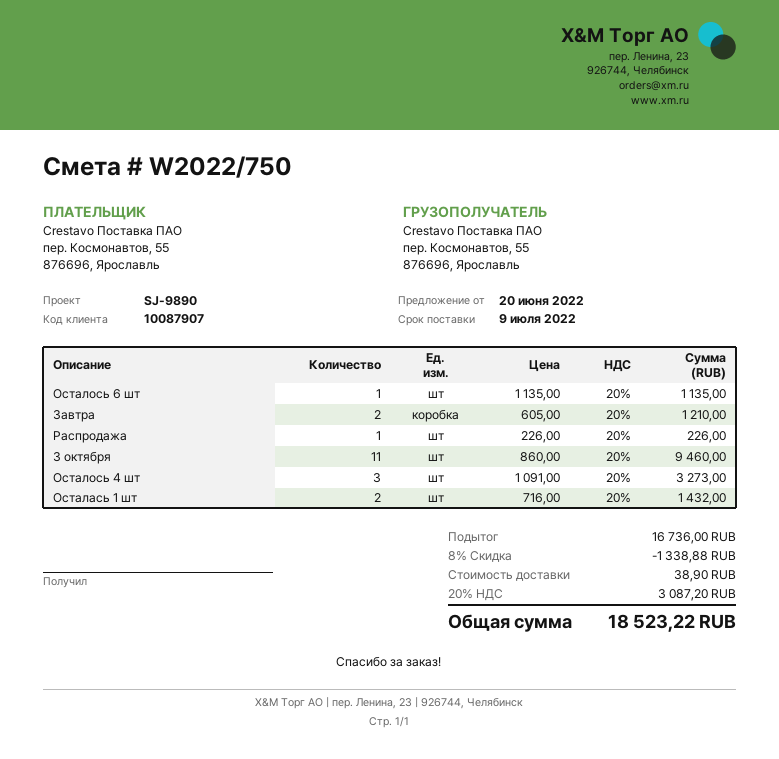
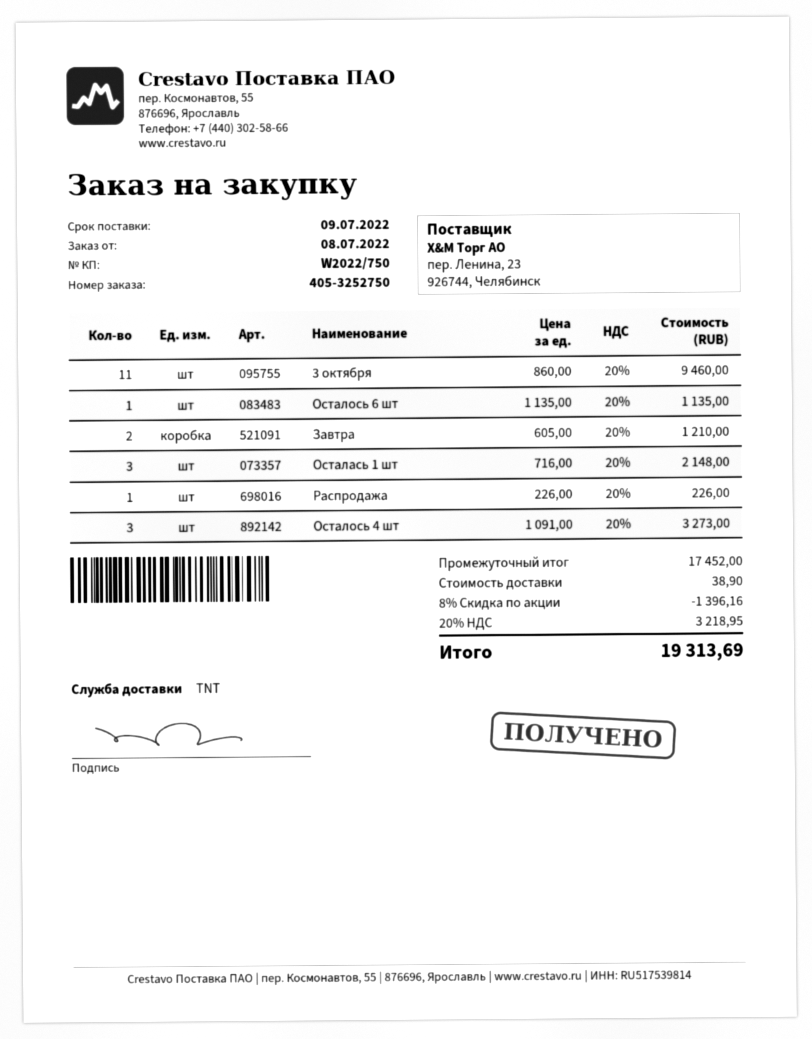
Осталась 1 шт: 2 x 716.00 = 1432.00 -> 3 x 716.00 = 2148.00
subtotal: 16736.00 -> 17452.00
discount: 8% = 1338.88 -> 8% = 1396.16
tax: 20% = 3087.20 -> 20% = 3218.95
total: 18523.22 -> 19313.69

